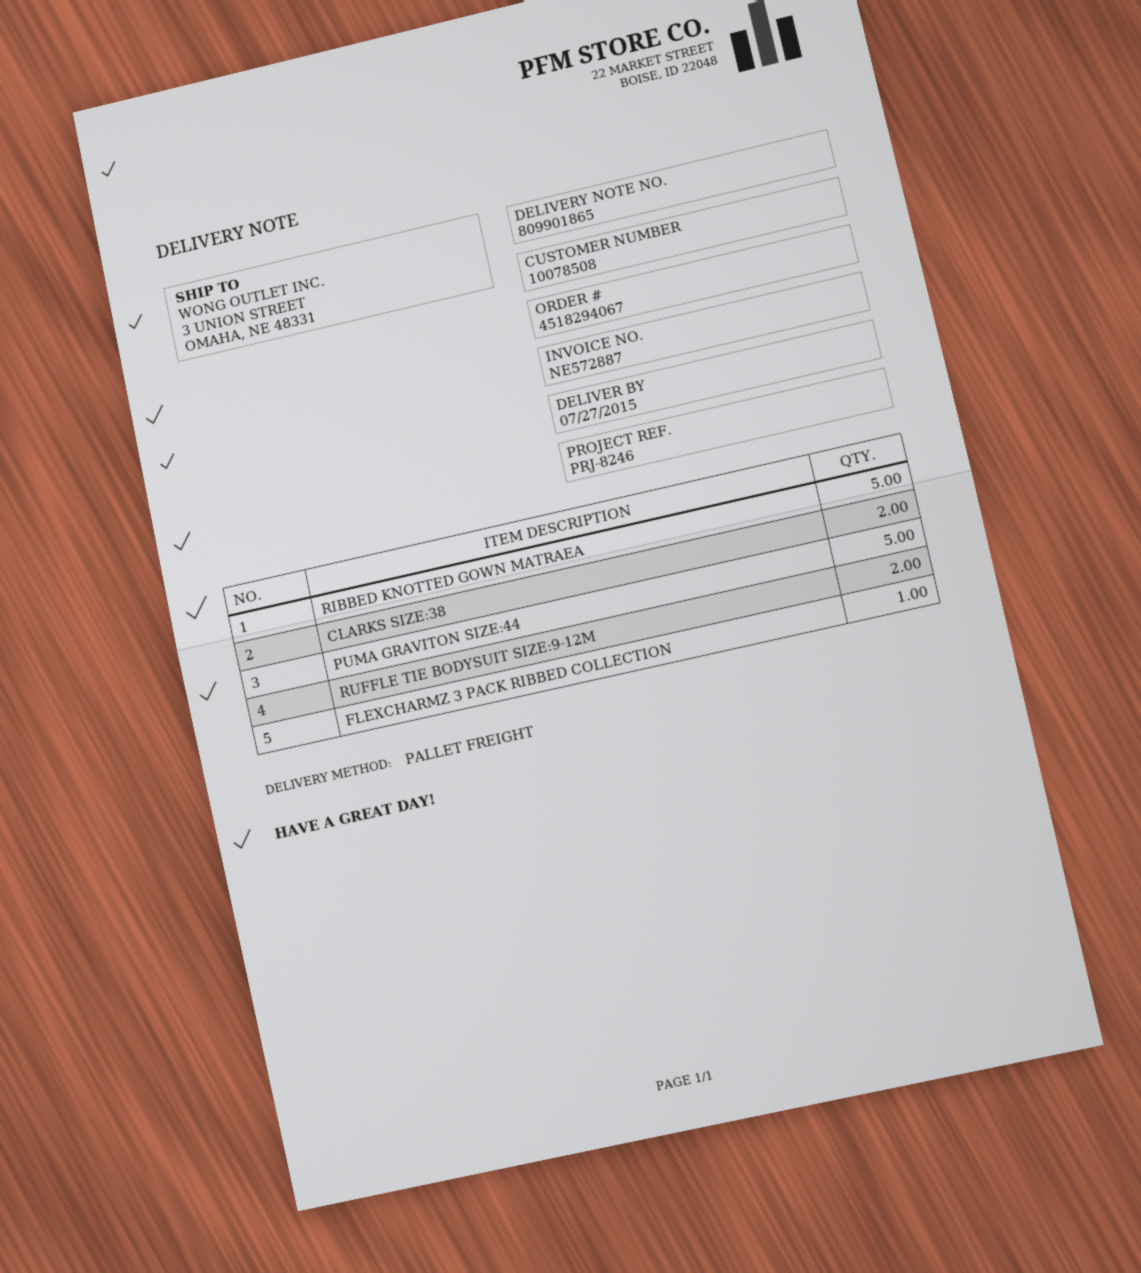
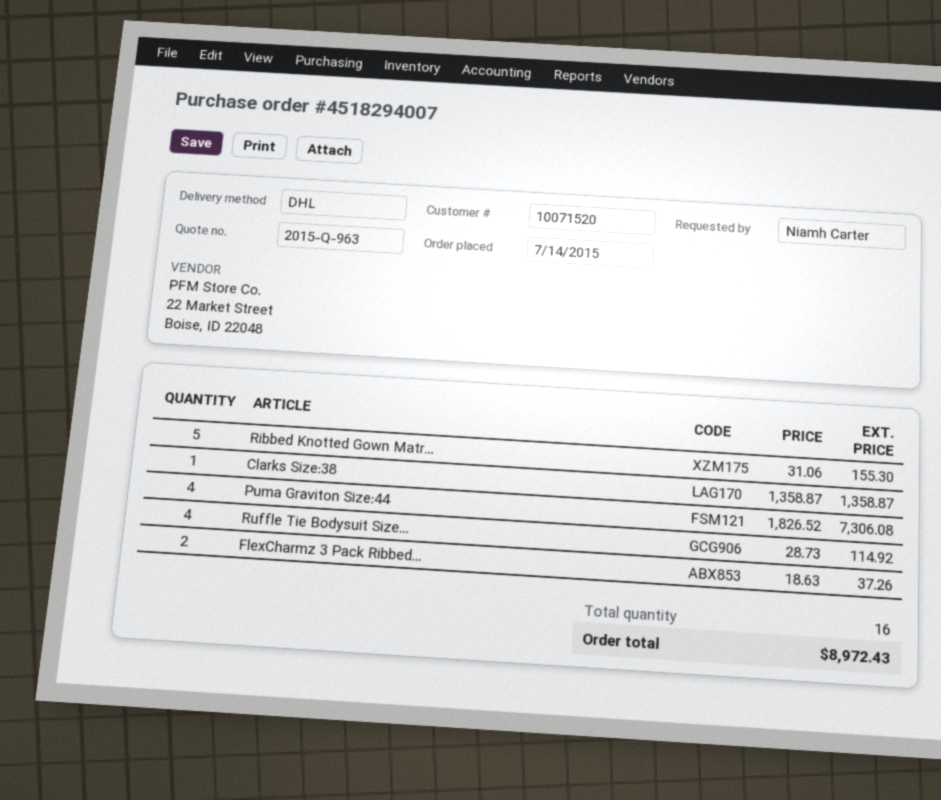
order number: 4518294067 -> 4518294007
customer number: 10078508 -> 10071520
shipping method: pallet freight -> DHL
CLARKS SIZE:38: 2 -> 1
PUMA GRAVITON SIZE:44: 5 -> 4
RUFFLE TIE BODYSUIT SIZE:9-12M: 2 -> 4
FLEXCHARMZ 3 PACK RIBBED COLLECTION: 1 -> 2

